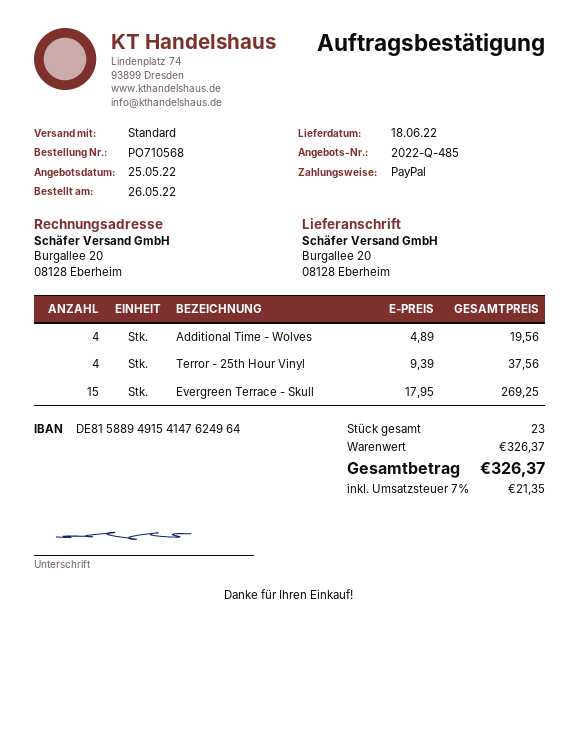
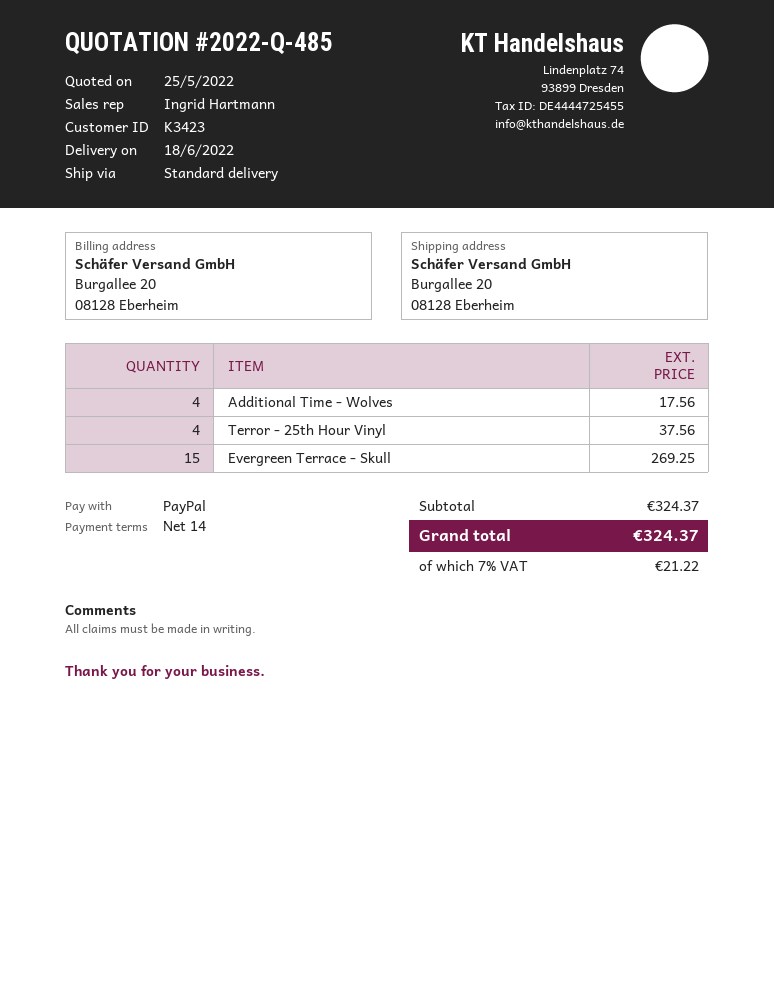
Additional Time - Wolves: 4 for 19.56 -> 4 for 17.56
subtotal: 326.37 -> 324.37
tax: 7% = 21.35 -> 7% = 21.22
total: 326.37 -> 324.37

